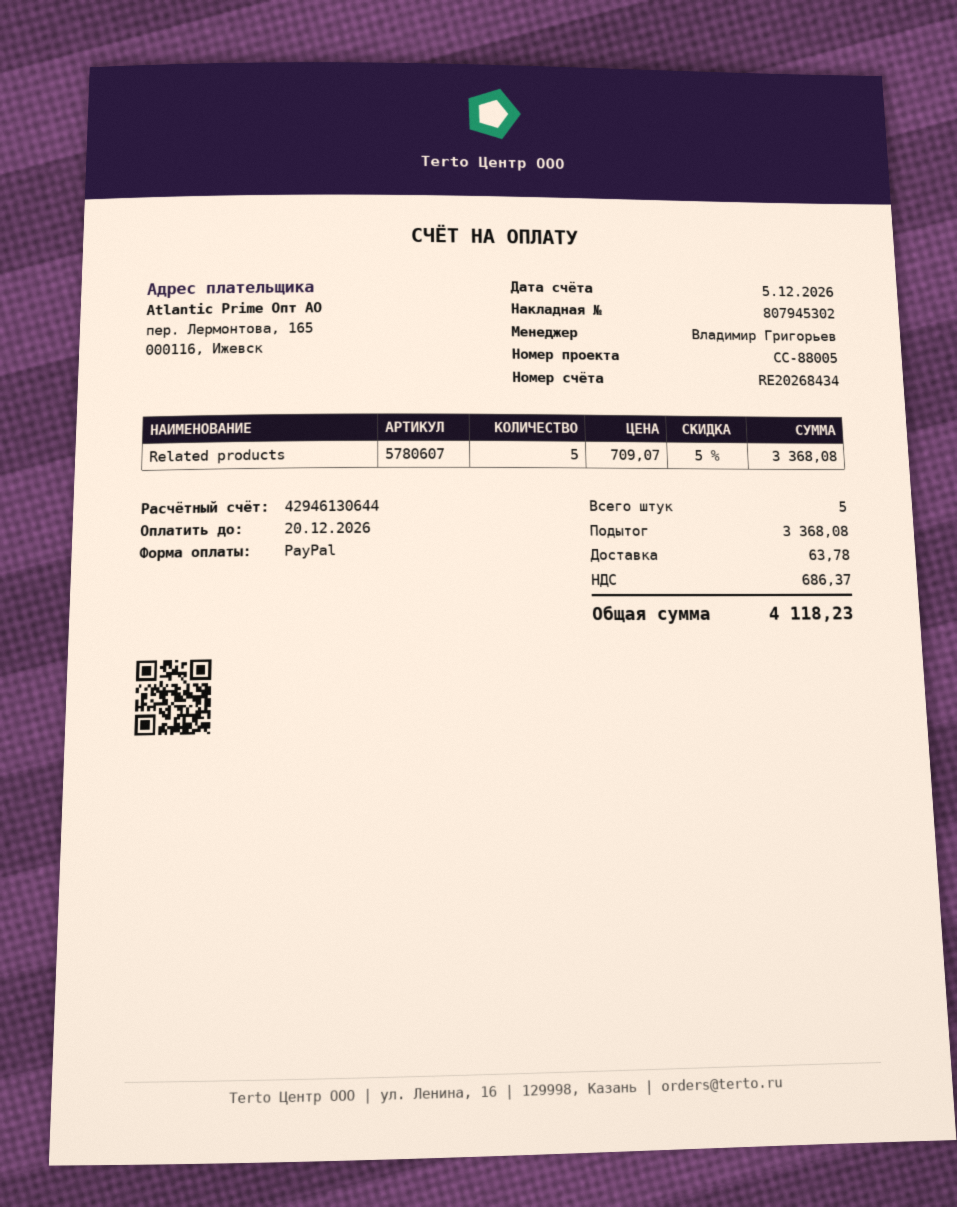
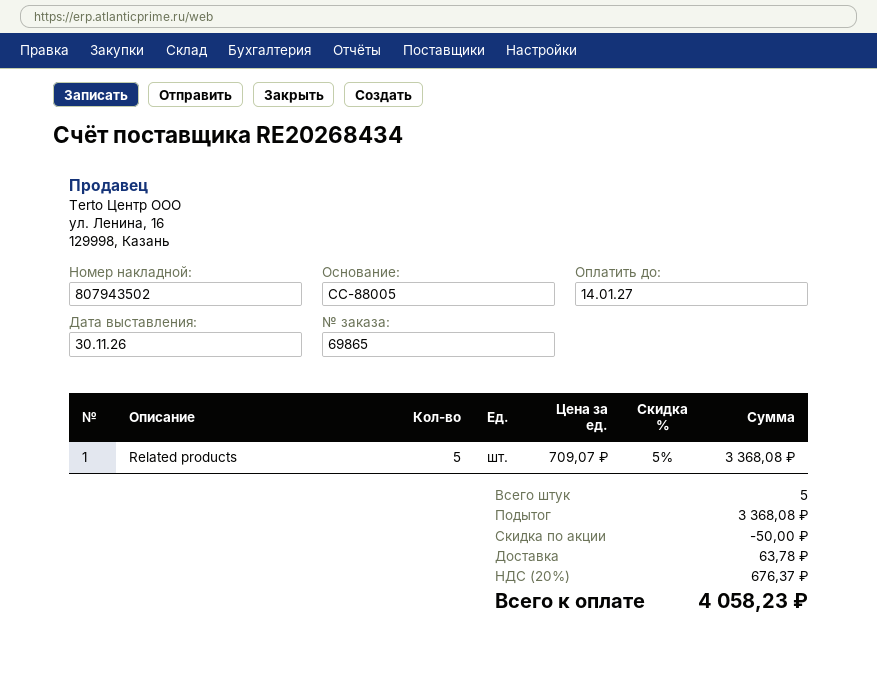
delivery note number: 807945302 -> 807943502
invoice date: 2026-12-05 -> 2026-11-30
due date: 2026-12-20 -> 2027-01-14
discount: none -> 50.00
tax: 686.37 -> 676.37
total: 4118.23 -> 4058.23

